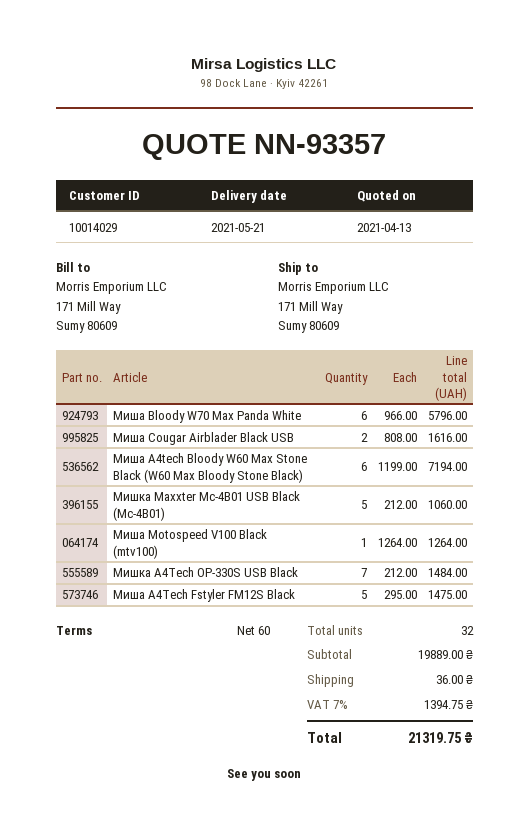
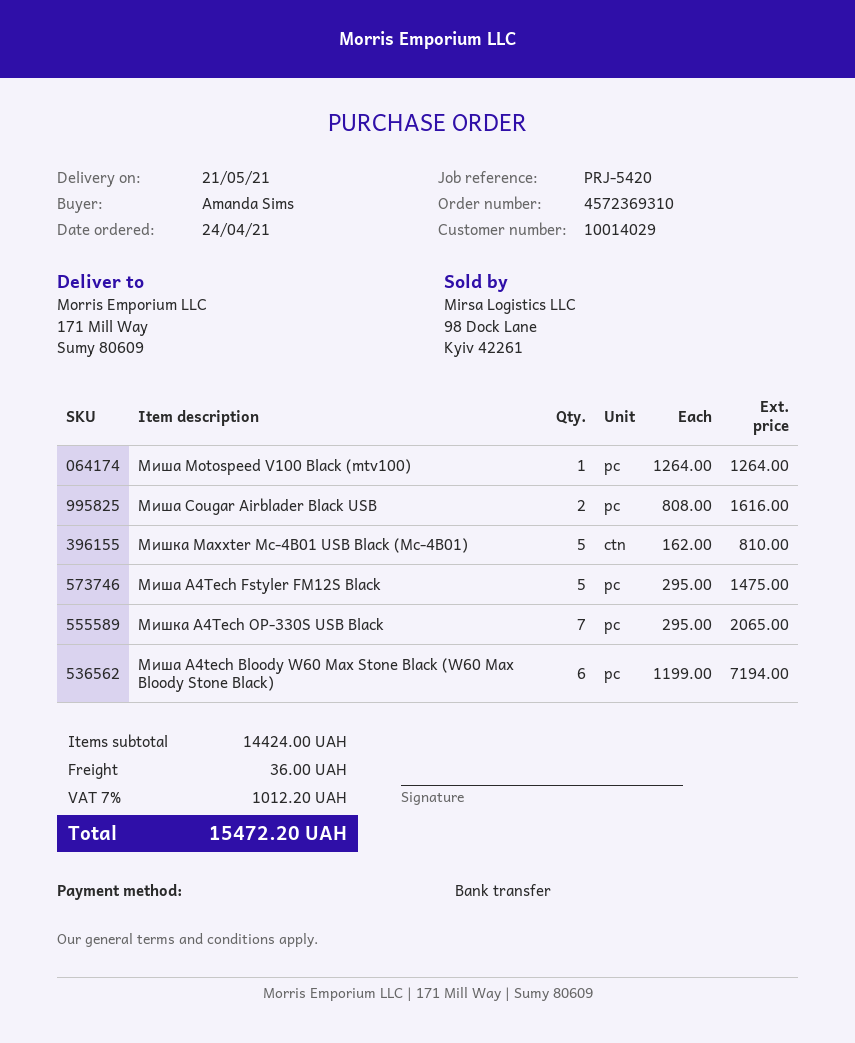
Миша Bloody W70 Max Panda White: 6 x 966.00 = 5796.00 -> none
Мишка Maxxter Mc-4B01 USB Black (Mc-4B01): 5 x 212.00 = 1060.00 -> 5 x 162.00 = 810.00
Мишка A4Tech OP-330S USB Black: 7 x 212.00 = 1484.00 -> 7 x 295.00 = 2065.00
subtotal: 19889.00 -> 14424.00
tax: 7% = 1394.75 -> 7% = 1012.20
total: 21319.75 -> 15472.20

